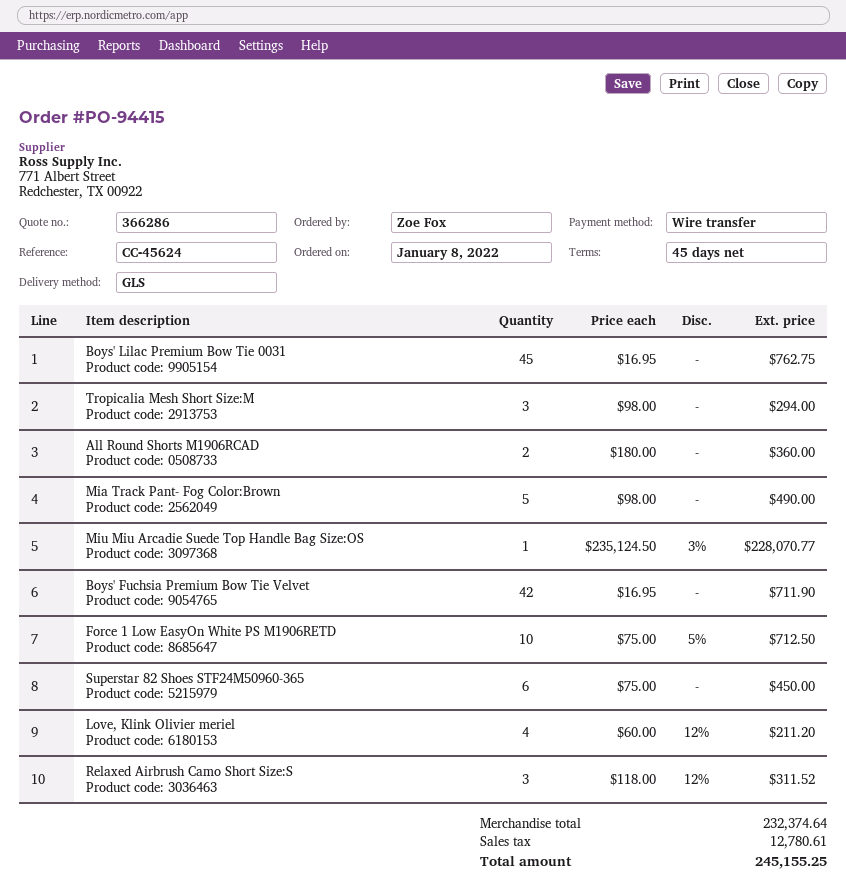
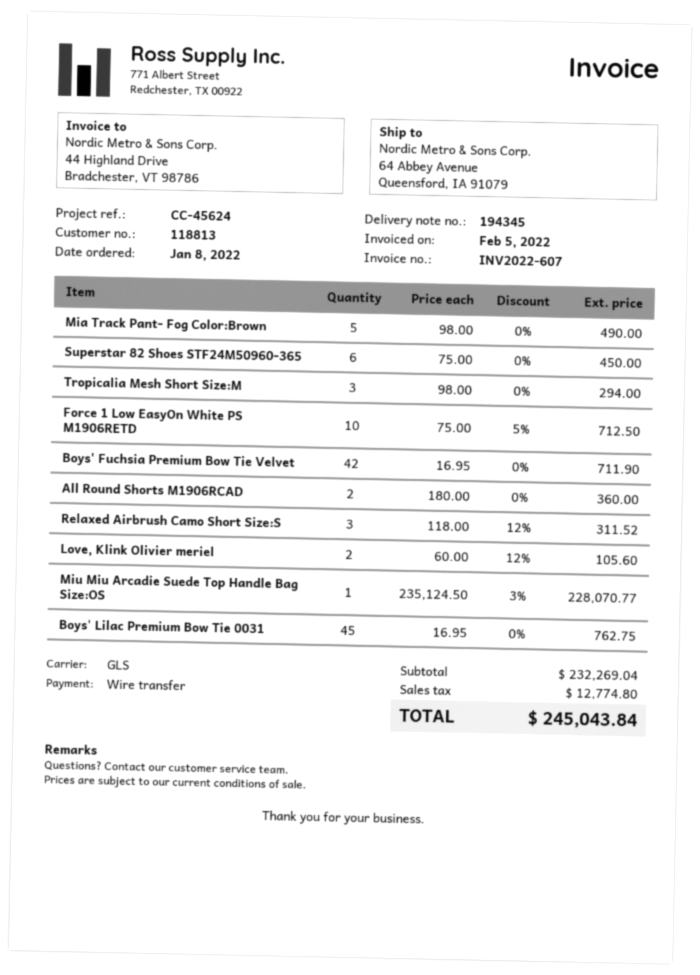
Love, Klink Olivier meriel: 4 x 60.00 - 12% = 211.20 -> 2 x 60.00 - 12% = 105.60
subtotal: 232374.64 -> 232269.04
tax: 12780.61 -> 12774.80
total: 245155.25 -> 245043.84

